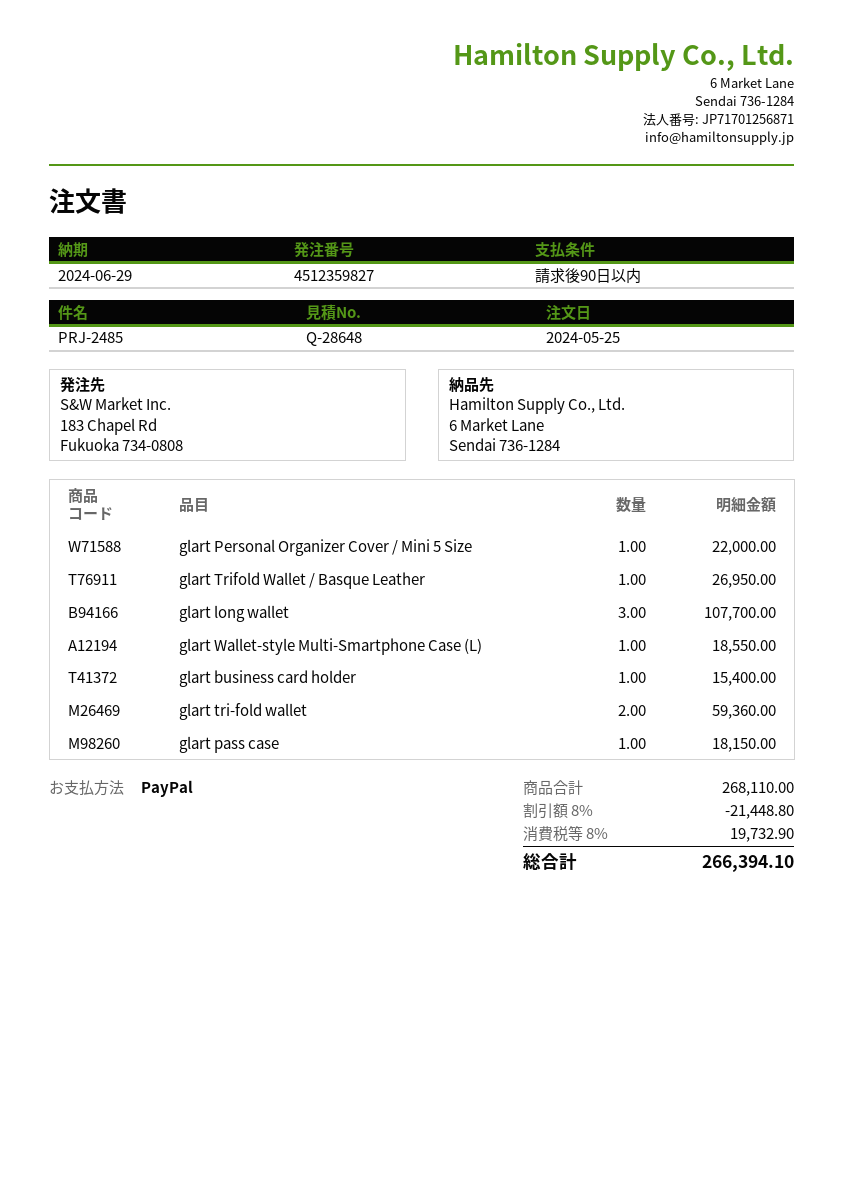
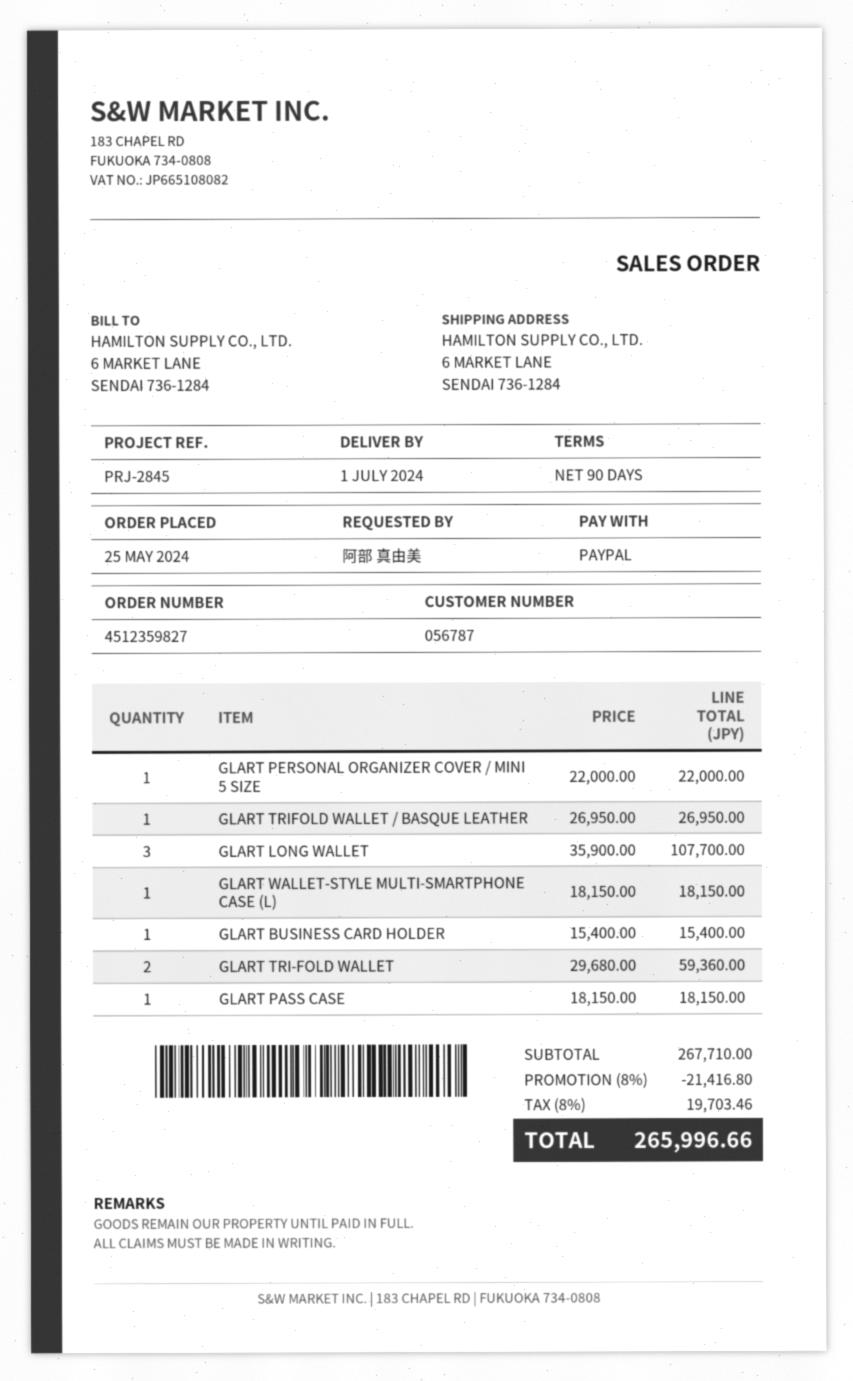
delivery date: 2024-06-29 -> 2024-07-01
reference: PRJ-2485 -> PRJ-2845
glart Wallet-style Multi-Smartphone Case (L): 1 for 18550.00 -> 1 for 18150.00
subtotal: 268110.00 -> 267710.00
discount: 8% = 21448.80 -> 8% = 21416.80
tax: 8% = 19732.90 -> 8% = 19703.46
total: 266394.10 -> 265996.66

